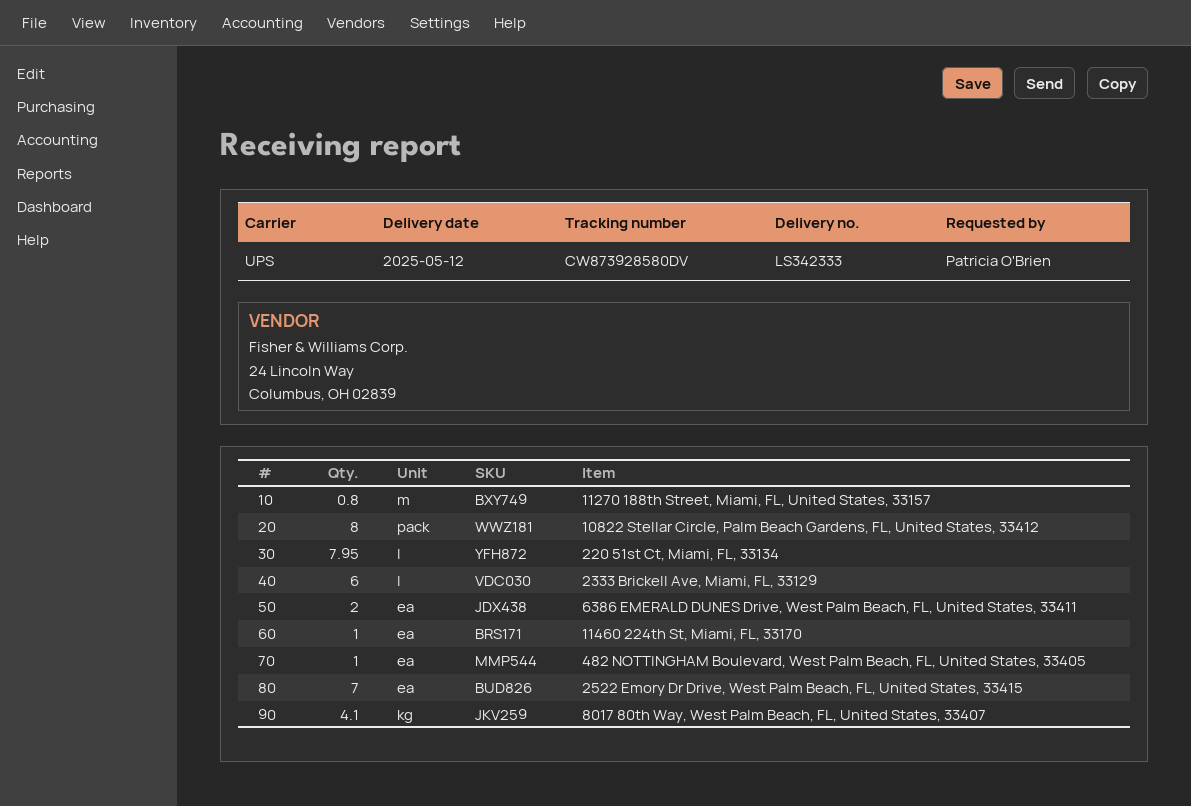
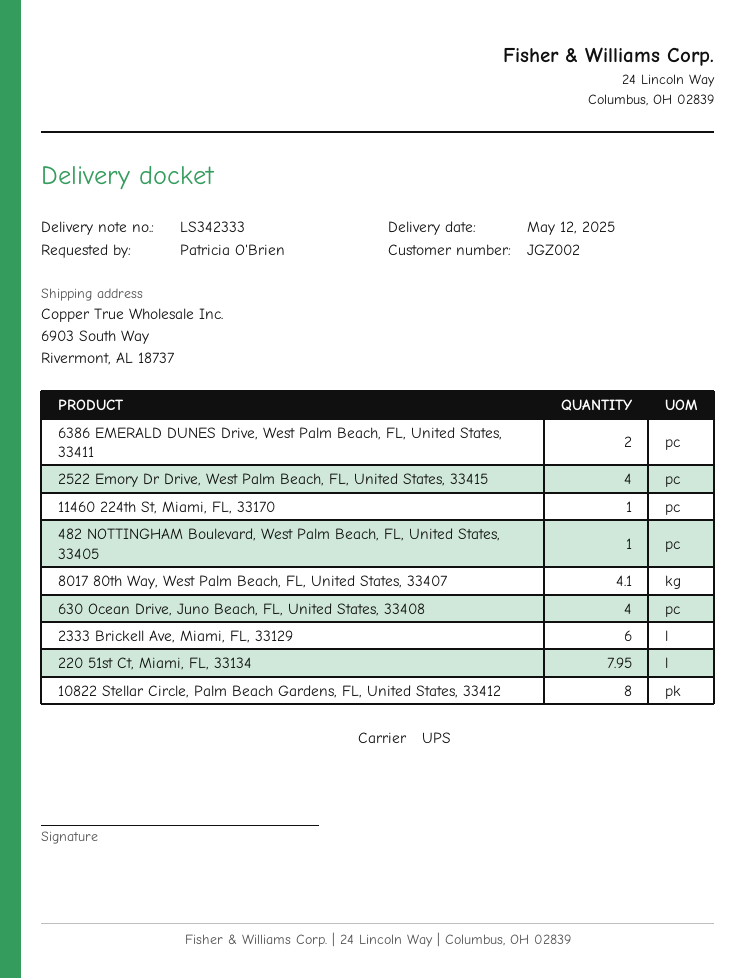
11270 188th Street, Miami, FL, United States, 33157: 0.8 -> none
2522 Emory Dr Drive, West Palm Beach, FL, United States, 33415: 7 -> 4
630 Ocean Drive, Juno Beach, FL, United States, 33408: none -> 4

